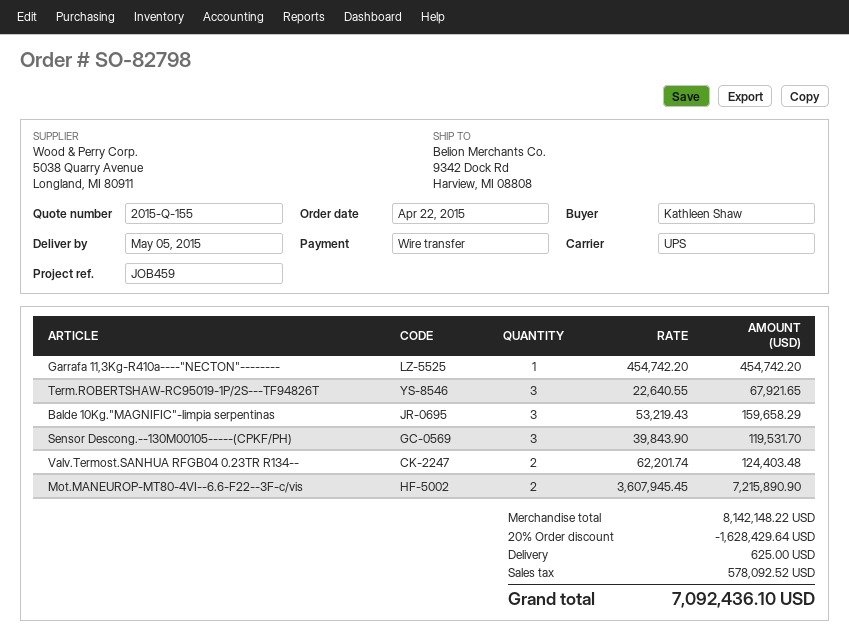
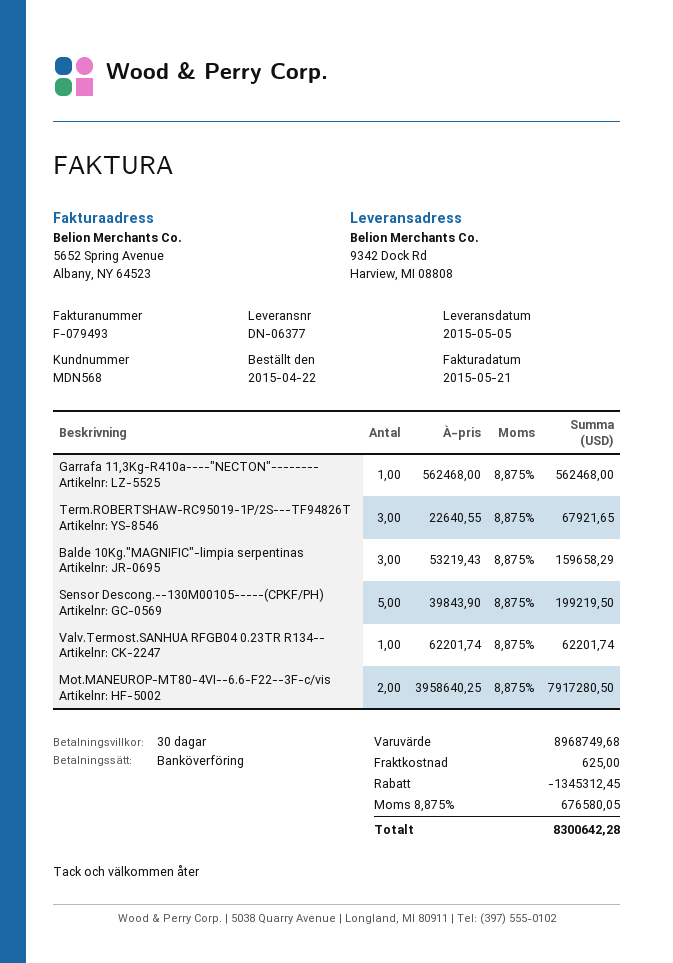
Garrafa 11,3Kg-R410a----"NECTON"--------: 1 x 454742.20 = 454742.20 -> 1 x 562468.00 = 562468.00
Sensor Descong.--130M00105-----(CPKF/PH): 3 x 39843.90 = 119531.70 -> 5 x 39843.90 = 199219.50
Valv.Termost.SANHUA RFGB04 0.23TR R134--: 2 x 62201.74 = 124403.48 -> 1 x 62201.74 = 62201.74
Mot.MANEUROP-MT80-4VI--6.6-F22--3F-c/vis: 2 x 3607945.45 = 7215890.90 -> 2 x 3958640.25 = 7917280.50
subtotal: 8142148.22 -> 8968749.68
discount: 1628429.64 -> 1345312.45
tax: 578092.52 -> 676580.05
total: 7092436.10 -> 8300642.28

